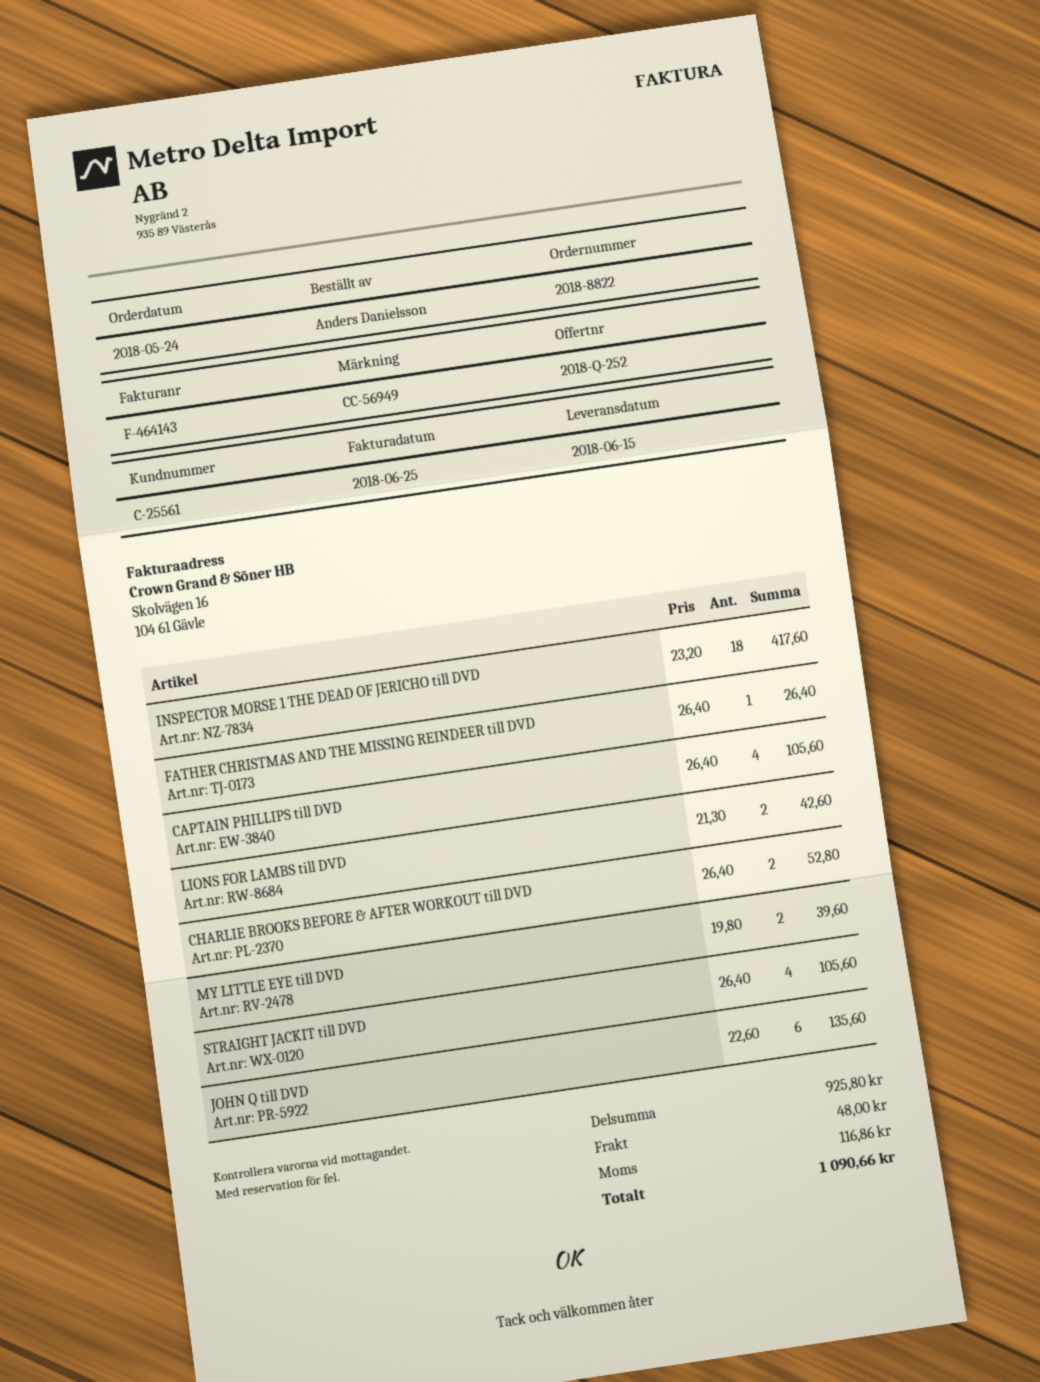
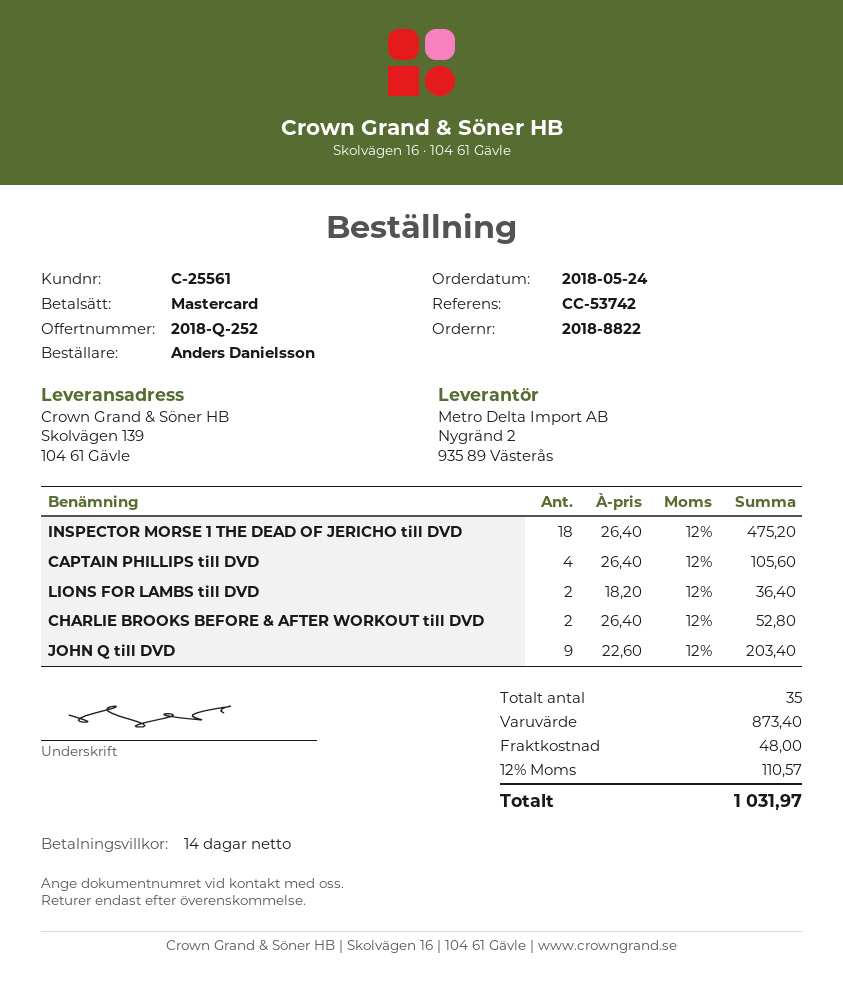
reference: CC-56949 -> CC-53742
INSPECTOR MORSE 1 THE DEAD OF JERICHO till DVD: 18 x 23.20 = 417.60 -> 18 x 26.40 = 475.20
FATHER CHRISTMAS AND THE MISSING REINDEER till DVD: 1 x 26.40 = 26.40 -> none
LIONS FOR LAMBS till DVD: 2 x 21.30 = 42.60 -> 2 x 18.20 = 36.40
MY LITTLE EYE till DVD: 2 x 19.80 = 39.60 -> none
STRAIGHT JACKIT till DVD: 4 x 26.40 = 105.60 -> none
JOHN Q till DVD: 6 x 22.60 = 135.60 -> 9 x 22.60 = 203.40
subtotal: 925.80 -> 873.40
tax: 116.86 -> 110.57
total: 1090.66 -> 1031.97

